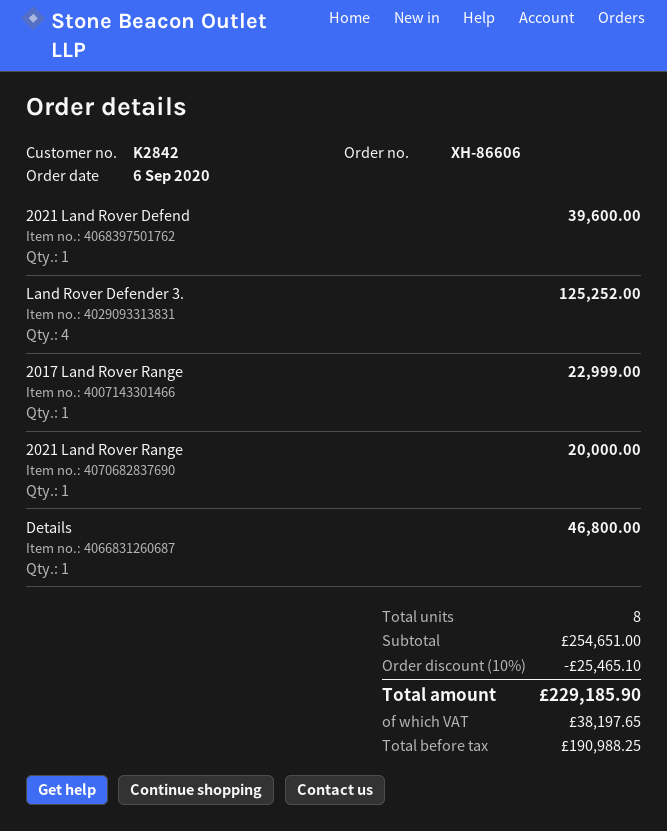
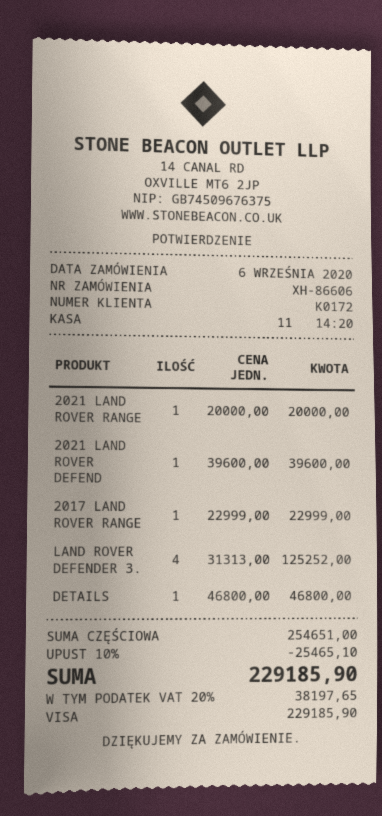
customer number: K2842 -> K0172

